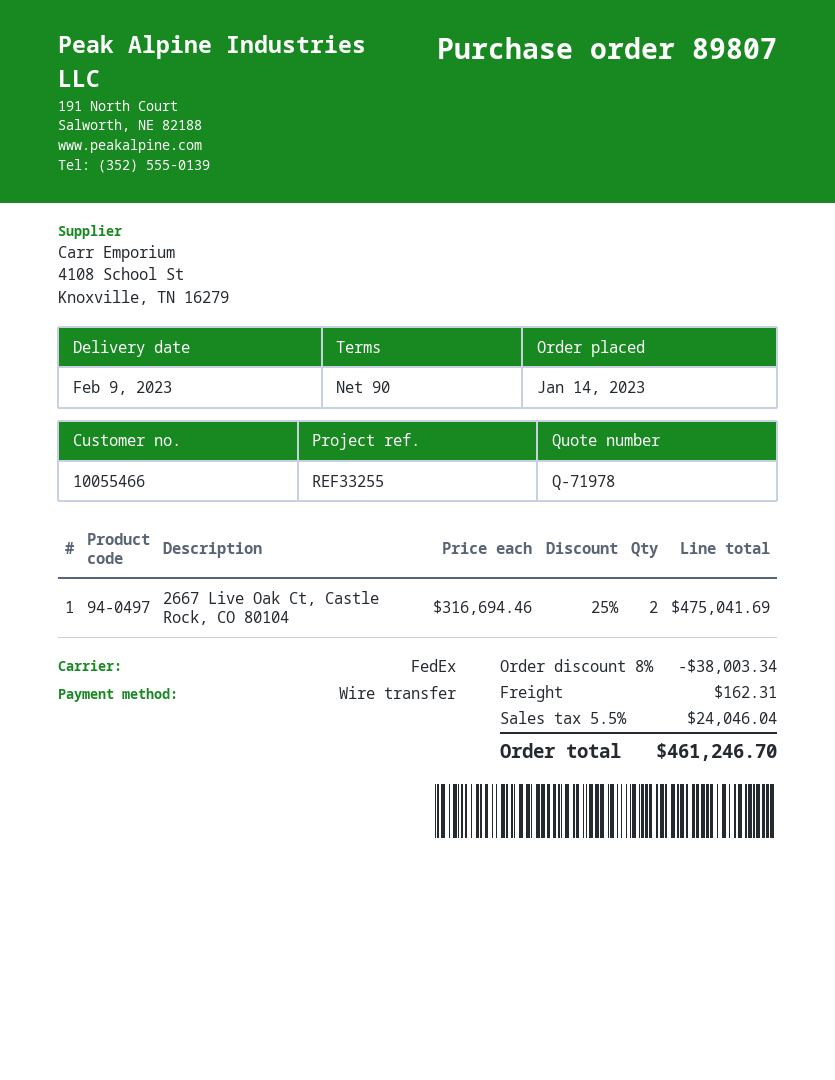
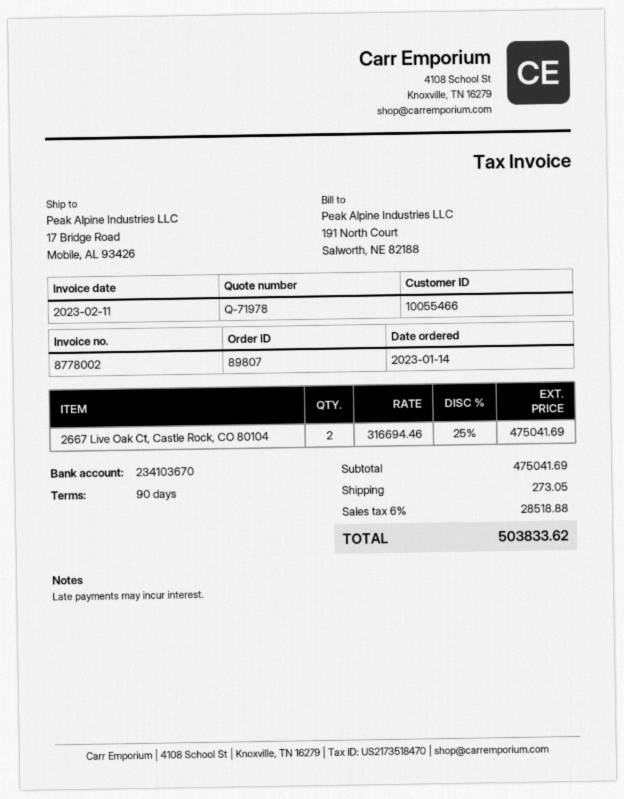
discount: 8% = 38003.34 -> none
shipping: 162.31 -> 273.05
tax: 5.5% = 24046.04 -> 6% = 28518.88
total: 461246.70 -> 503833.62

